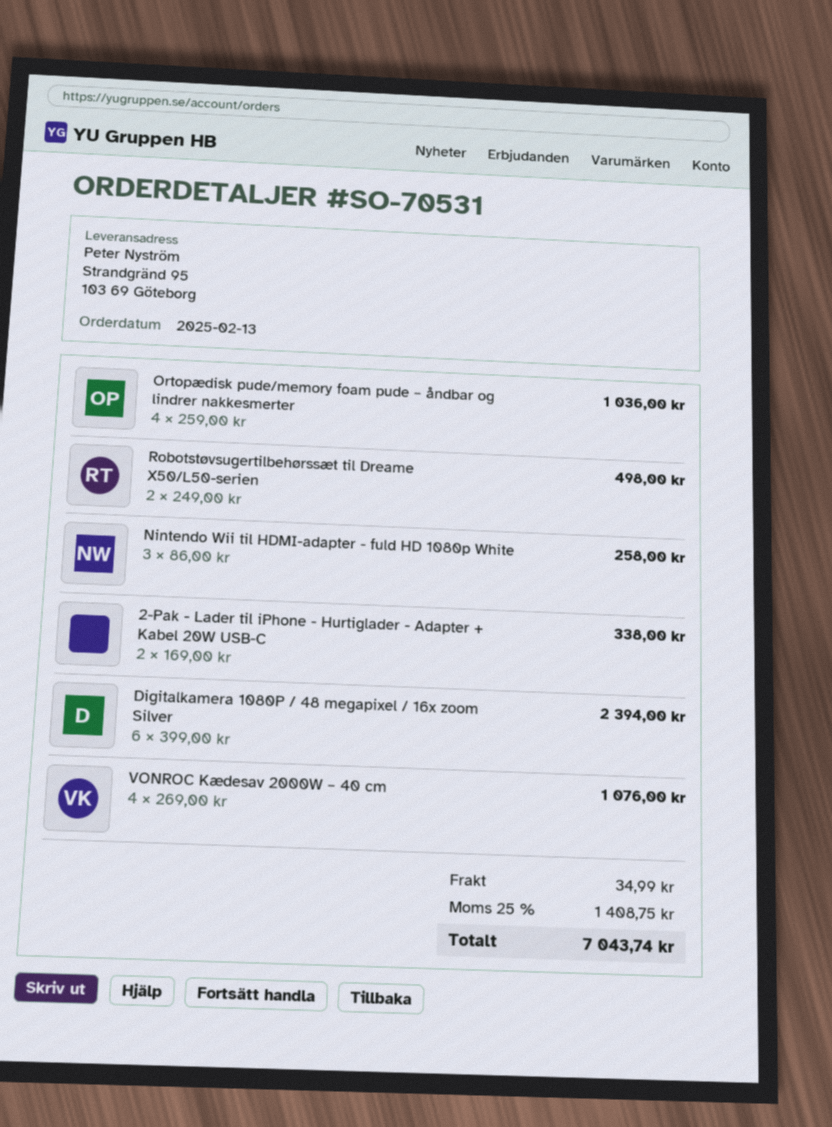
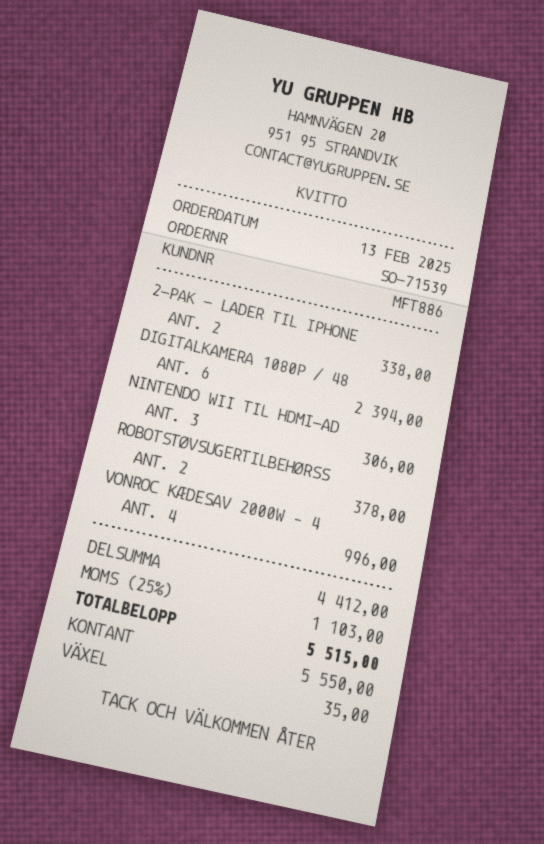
order number: SO-70531 -> SO-71539
Ortopædisk pude/memory foam pude – åndbar og lindrer nakkesmerter: 4 for 1036.00 -> none
Robotstøvsugertilbehørssæt til Dreame X50/L50-serien: 2 for 498.00 -> 2 for 378.00
Nintendo Wii til HDMI-adapter - fuld HD 1080p White: 3 for 258.00 -> 3 for 306.00
VONROC Kædesav 2000W – 40 cm: 4 for 1076.00 -> 4 for 996.00
shipping: 34.99 -> none
tax: 25% = 1408.75 -> 25% = 1103.00
total: 7043.74 -> 5515.00

